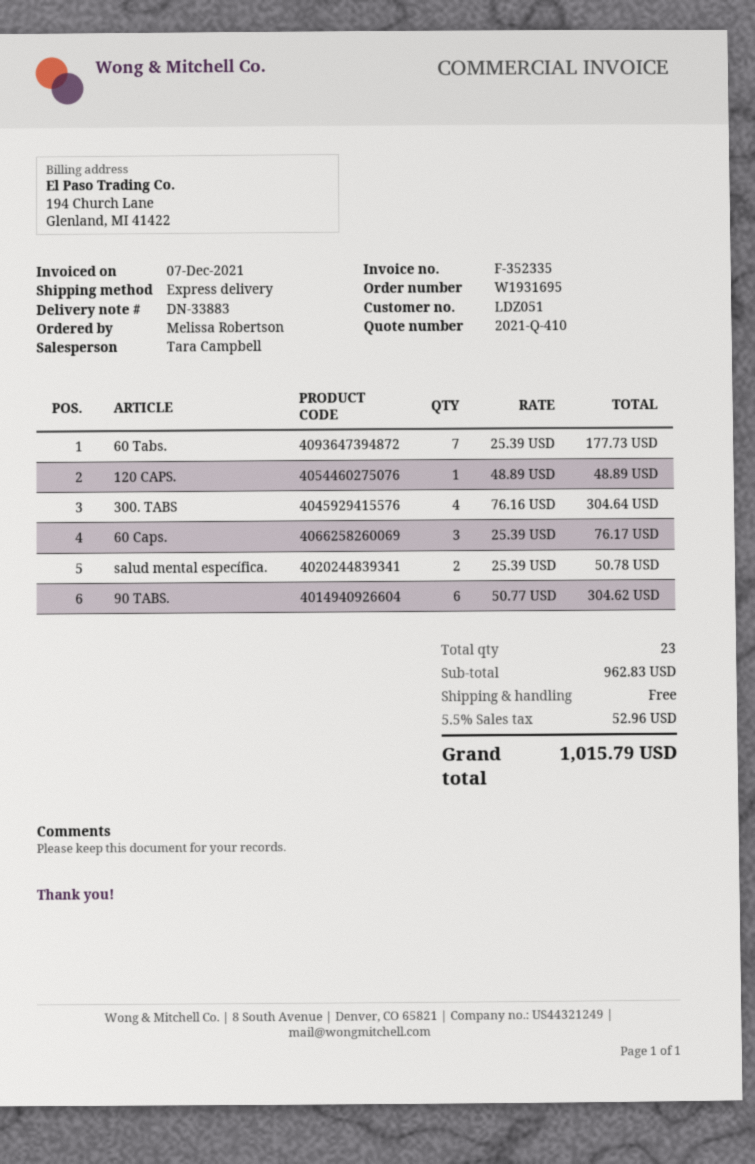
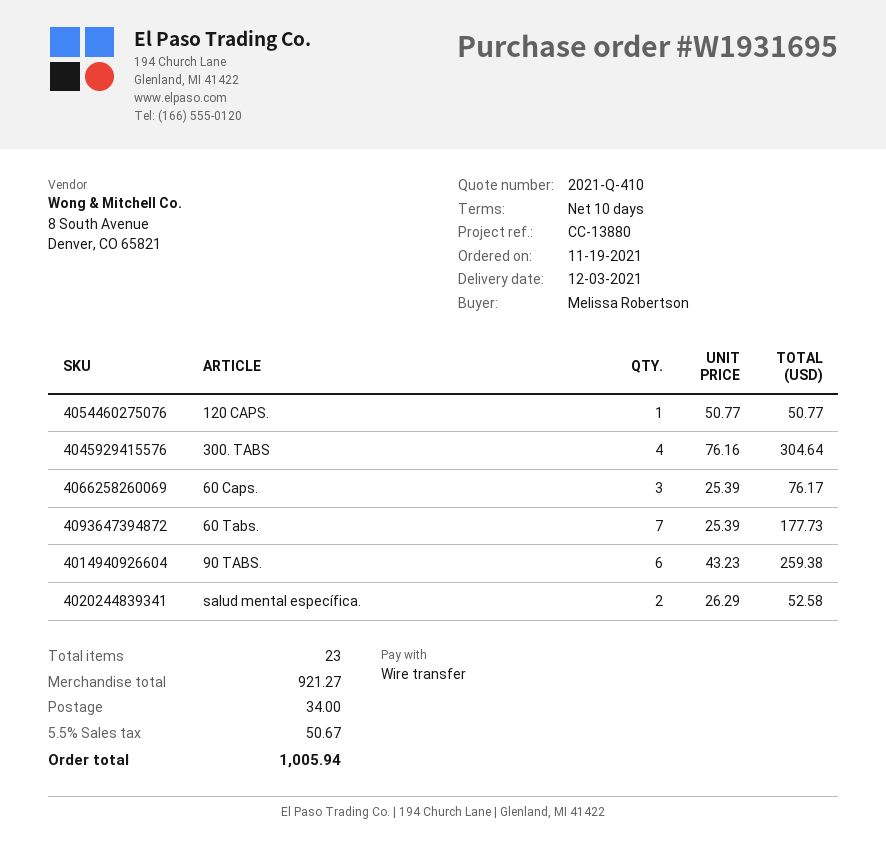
120 CAPS.: 1 x 48.89 = 48.89 -> 1 x 50.77 = 50.77
salud mental específica.: 2 x 25.39 = 50.78 -> 2 x 26.29 = 52.58
90 TABS.: 6 x 50.77 = 304.62 -> 6 x 43.23 = 259.38
subtotal: 962.83 -> 921.27
shipping: 0.00 -> 34.00
tax: 5.5% = 52.96 -> 5.5% = 50.67
total: 1015.79 -> 1005.94

